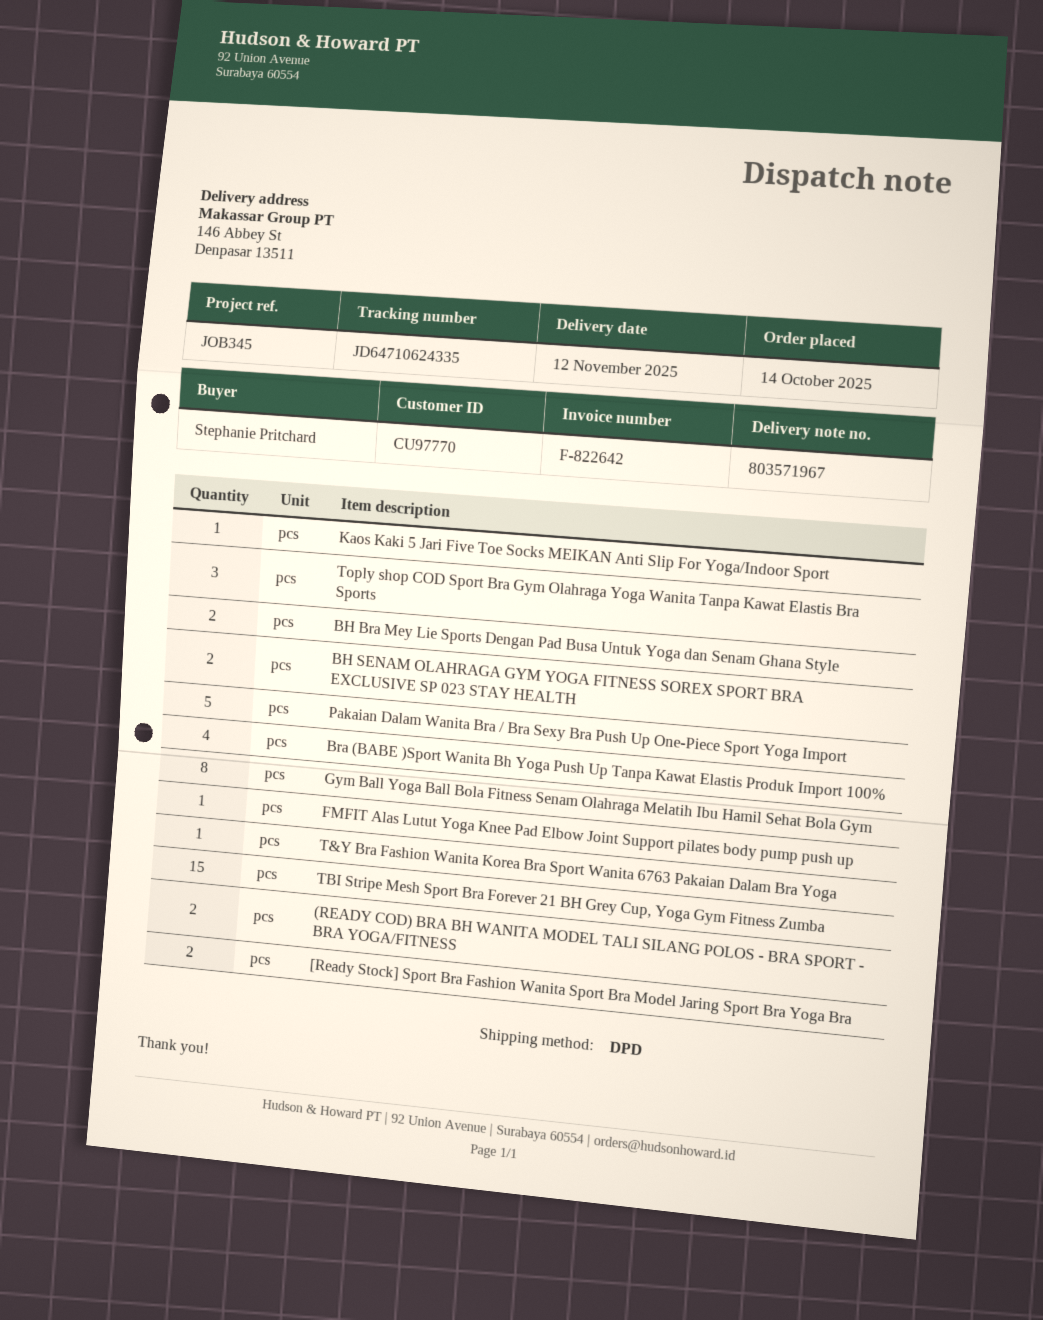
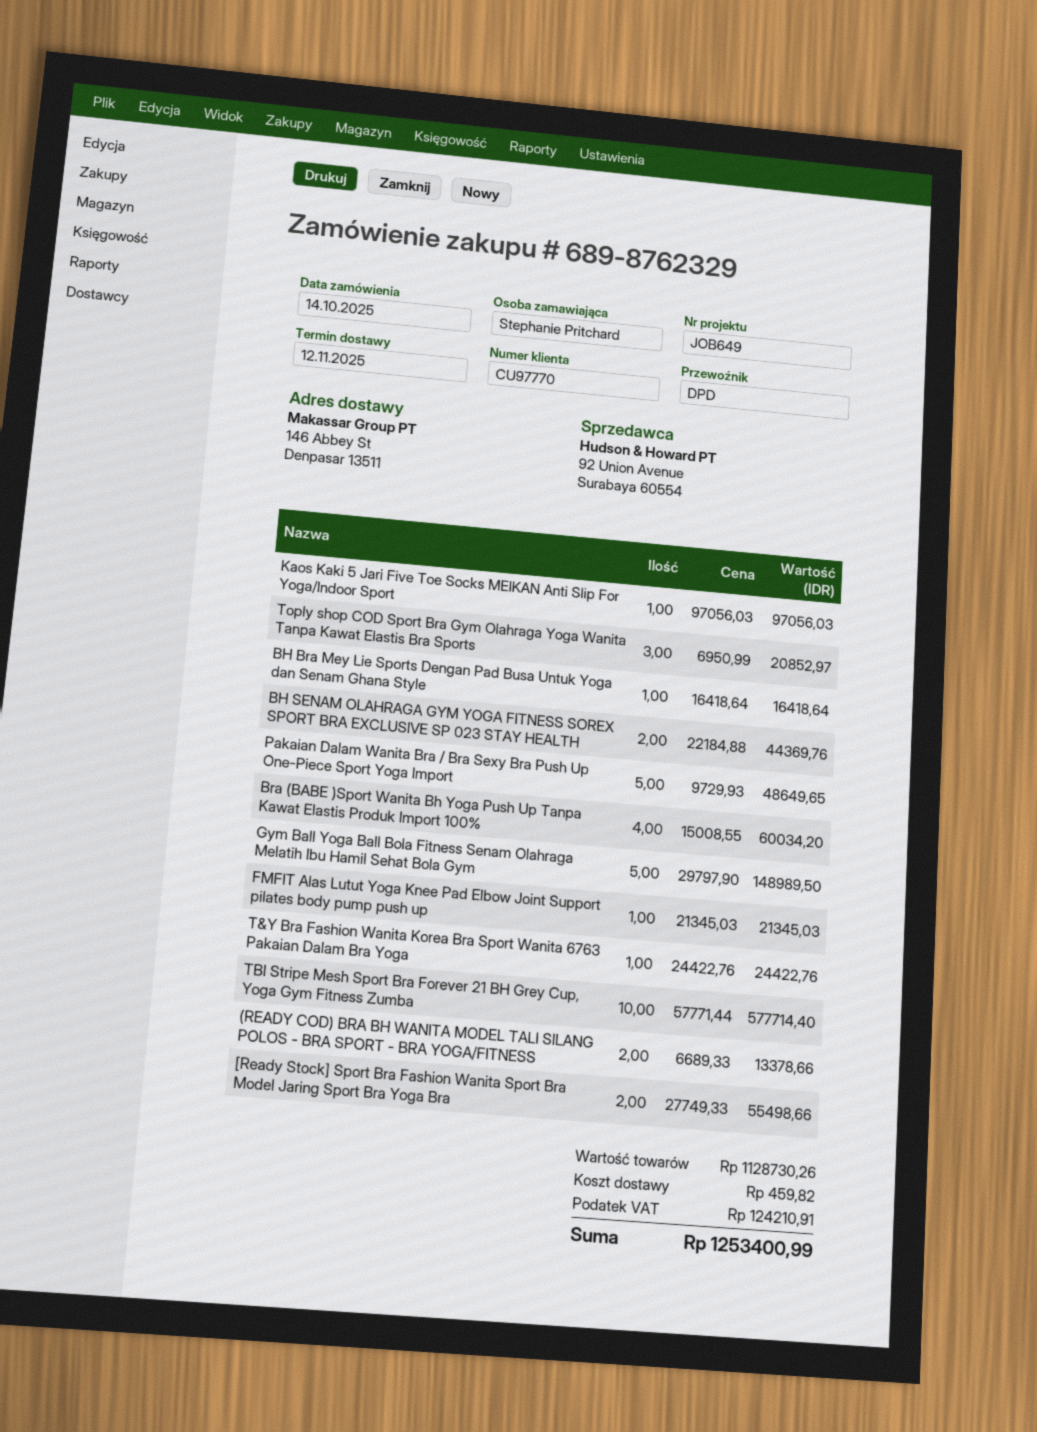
reference: JOB345 -> JOB649
BH Bra Mey Lie Sports Dengan Pad Busa Untuk Yoga dan Senam Ghana Style: 2 -> 1
Gym Ball Yoga Ball Bola Fitness Senam Olahraga Melatih Ibu Hamil Sehat Bola Gym: 8 -> 5
TBI Stripe Mesh Sport Bra Forever 21 BH Grey Cup, Yoga Gym Fitness Zumba: 15 -> 10

